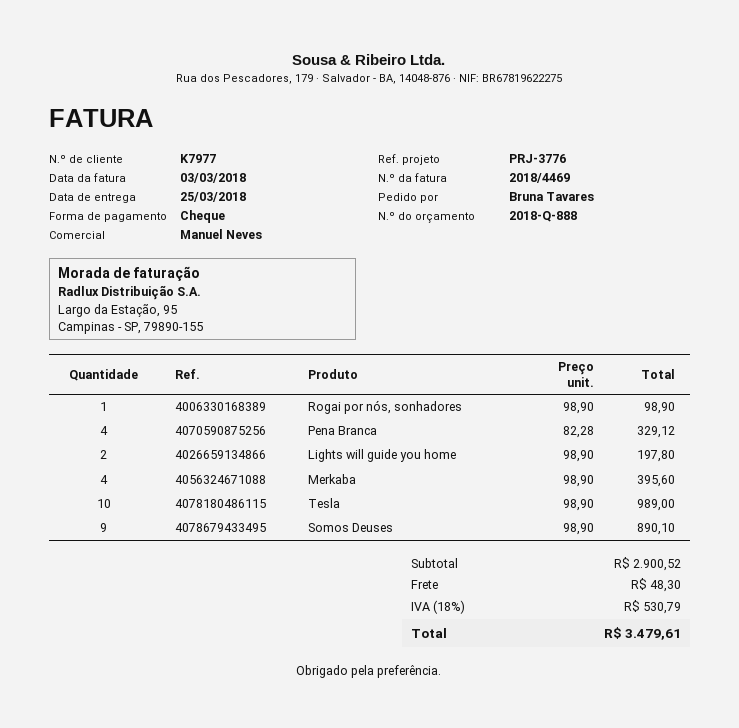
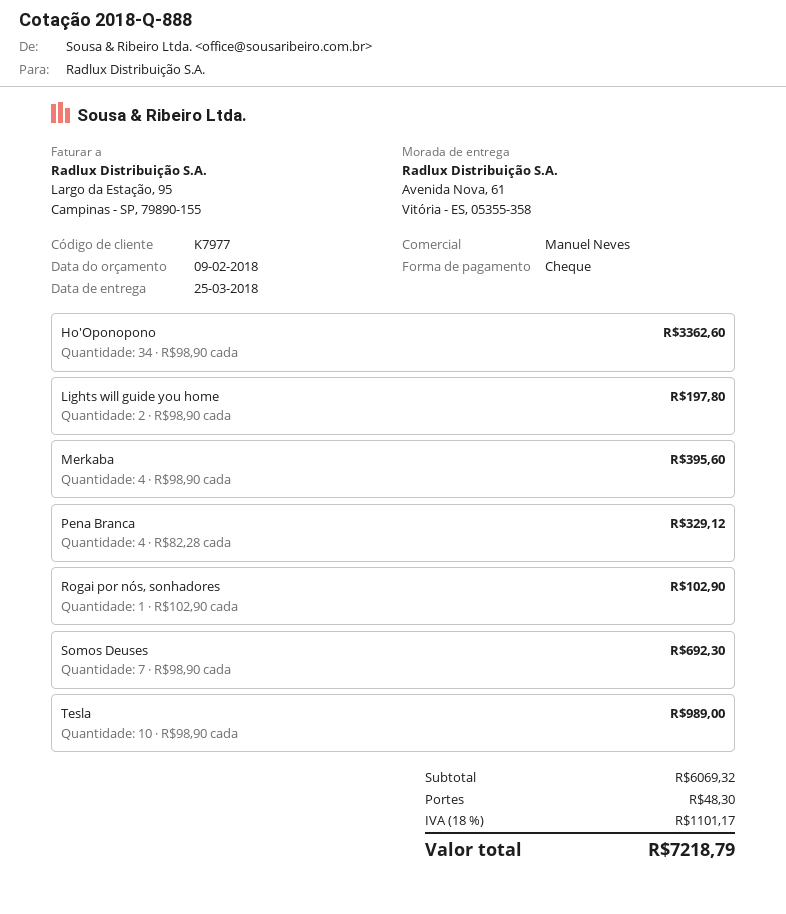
Rogai por nós, sonhadores: 1 x 98.90 = 98.90 -> 1 x 102.90 = 102.90
Somos Deuses: 9 x 98.90 = 890.10 -> 7 x 98.90 = 692.30
Ho'Oponopono: none -> 34 x 98.90 = 3362.60
subtotal: 2900.52 -> 6069.32
tax: 18% = 530.79 -> 18% = 1101.17
total: 3479.61 -> 7218.79

